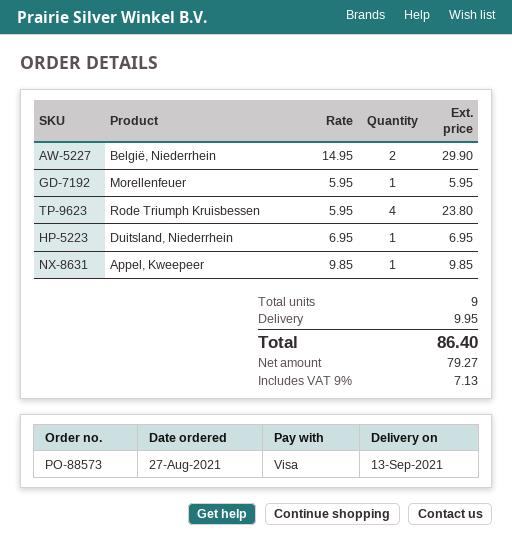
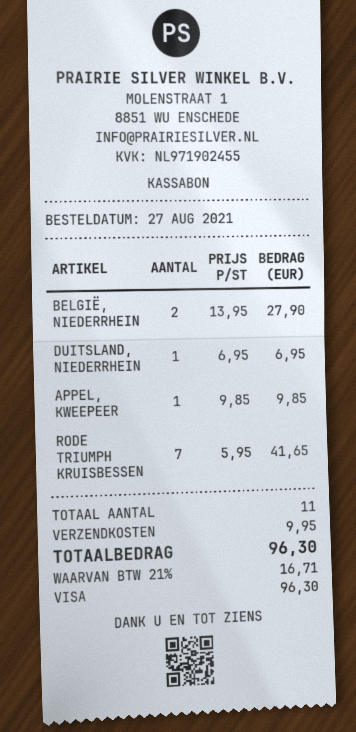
België, Niederrhein: 2 x 14.95 = 29.90 -> 2 x 13.95 = 27.90
Morellenfeuer: 1 x 5.95 = 5.95 -> none
Rode Triumph Kruisbessen: 4 x 5.95 = 23.80 -> 7 x 5.95 = 41.65
total quantity: 9 -> 11
tax: 9% = 7.13 -> 21% = 16.71
total: 86.40 -> 96.30

